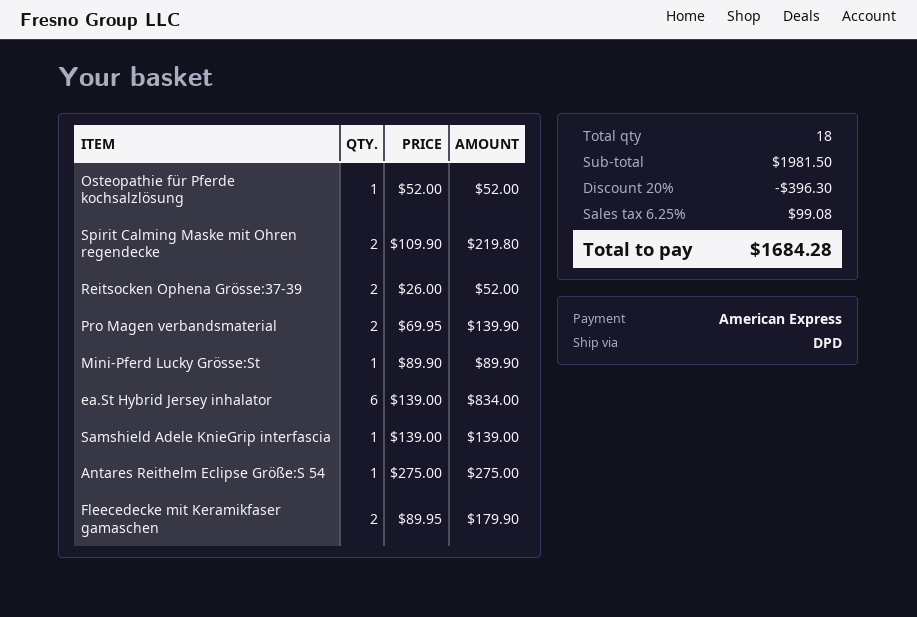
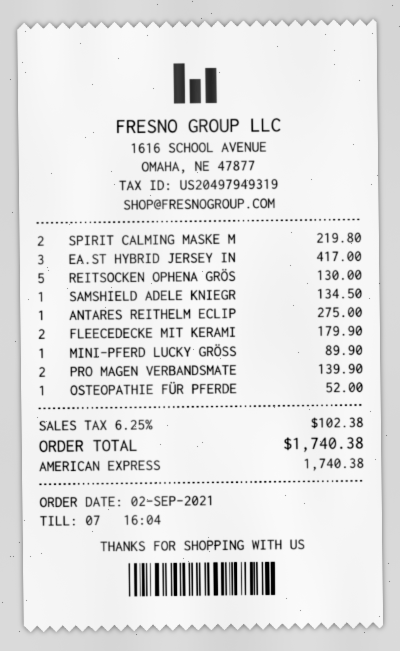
Reitsocken Ophena Grösse:37-39: 2 for 52.00 -> 5 for 130.00
ea.St Hybrid Jersey inhalator: 6 for 834.00 -> 3 for 417.00
Samshield Adele KnieGrip interfascia: 1 for 139.00 -> 1 for 134.50
discount: 20% = 396.30 -> none
tax: 6.25% = 99.08 -> 6.25% = 102.38
total: 1684.28 -> 1740.38

